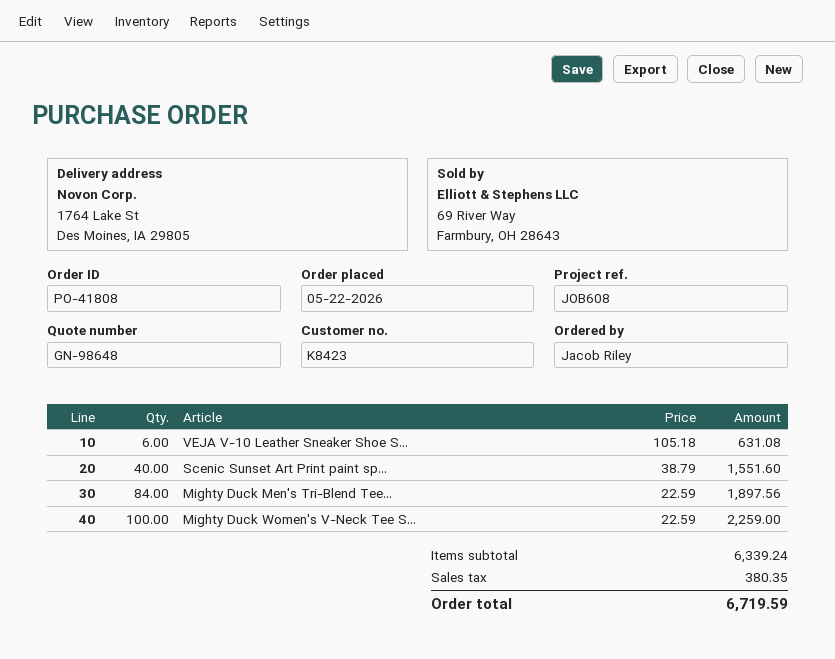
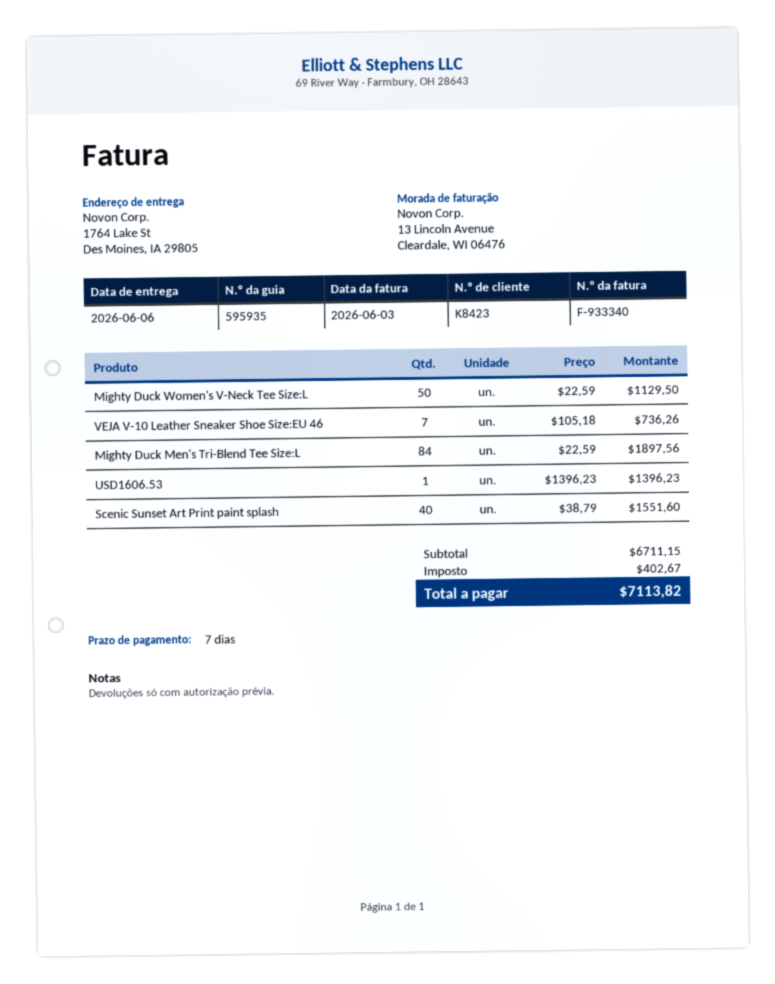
VEJA V-10 Leather Sneaker Shoe S...: 6 x 105.18 = 631.08 -> 7 x 105.18 = 736.26
Mighty Duck Women's V-Neck Tee S...: 100 x 22.59 = 2259.00 -> 50 x 22.59 = 1129.50
USD1606.53: none -> 1 x 1396.23 = 1396.23
subtotal: 6339.24 -> 6711.15
tax: 380.35 -> 402.67
total: 6719.59 -> 7113.82

